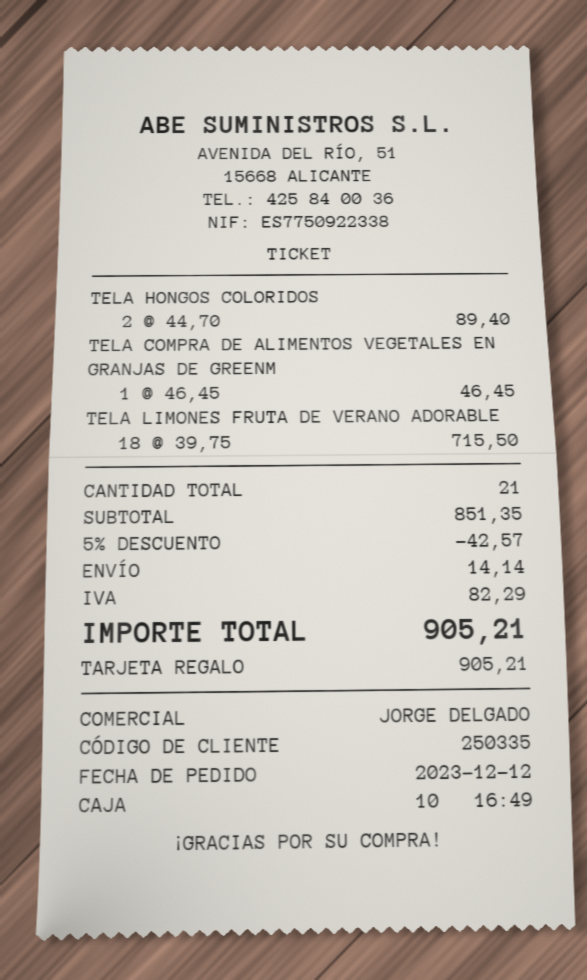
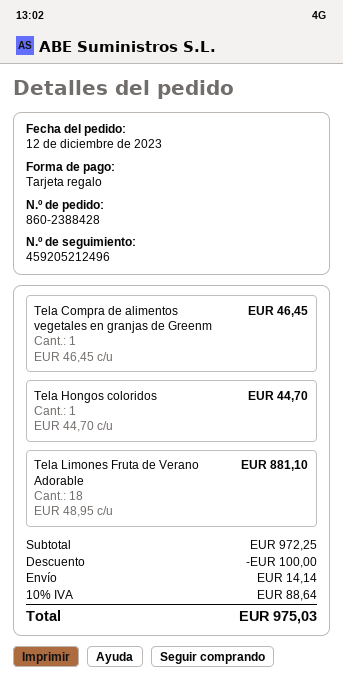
TELA HONGOS COLORIDOS: 2 x 44.70 = 89.40 -> 1 x 44.70 = 44.70
TELA LIMONES FRUTA DE VERANO ADORABLE: 18 x 39.75 = 715.50 -> 18 x 48.95 = 881.10
subtotal: 851.35 -> 972.25
discount: 42.57 -> 100.00
tax: 82.29 -> 88.64
total: 905.21 -> 975.03

